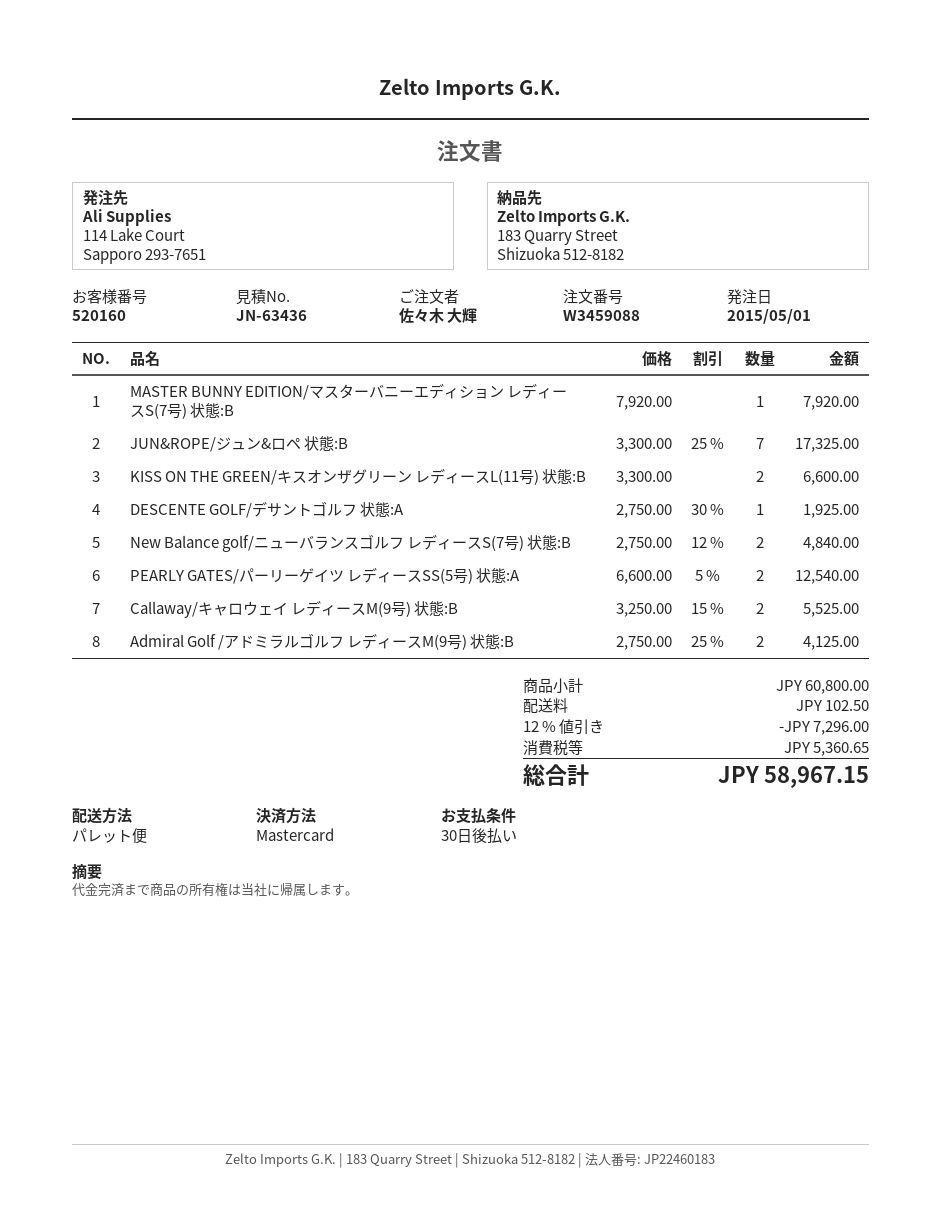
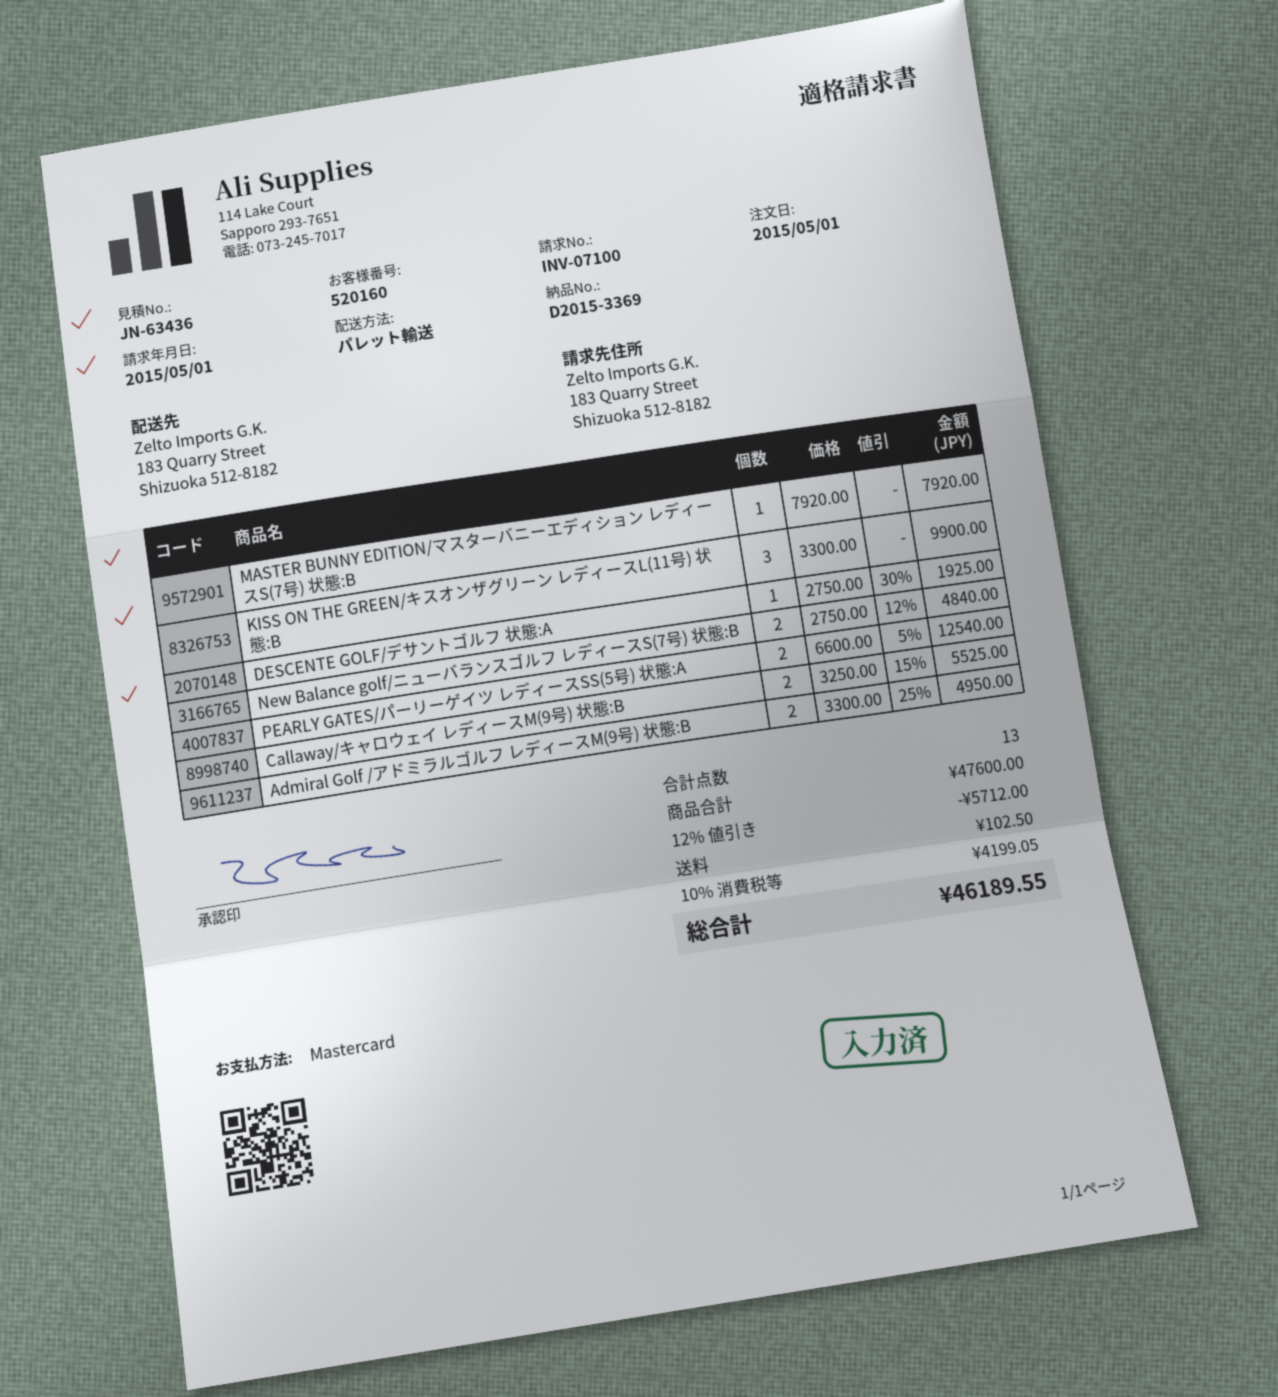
JUN&ROPE/ジュン&ロペ 状態:B: 7 x 3300.00 - 25% = 17325.00 -> none
KISS ON THE GREEN/キスオンザグリーン レディースL(11号) 状態:B: 2 x 3300.00 = 6600.00 -> 3 x 3300.00 = 9900.00
Admiral Golf /アドミラルゴルフ レディースM(9号) 状態:B: 2 x 2750.00 - 25% = 4125.00 -> 2 x 3300.00 - 25% = 4950.00
subtotal: 60800.00 -> 47600.00
discount: 12% = 7296.00 -> 12% = 5712.00
tax: 5360.65 -> 4199.05
total: 58967.15 -> 46189.55

